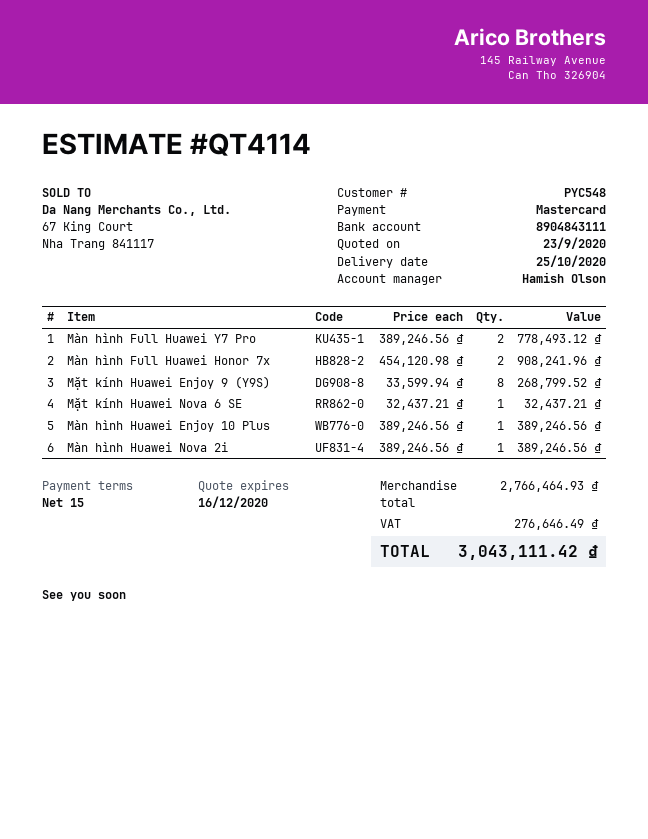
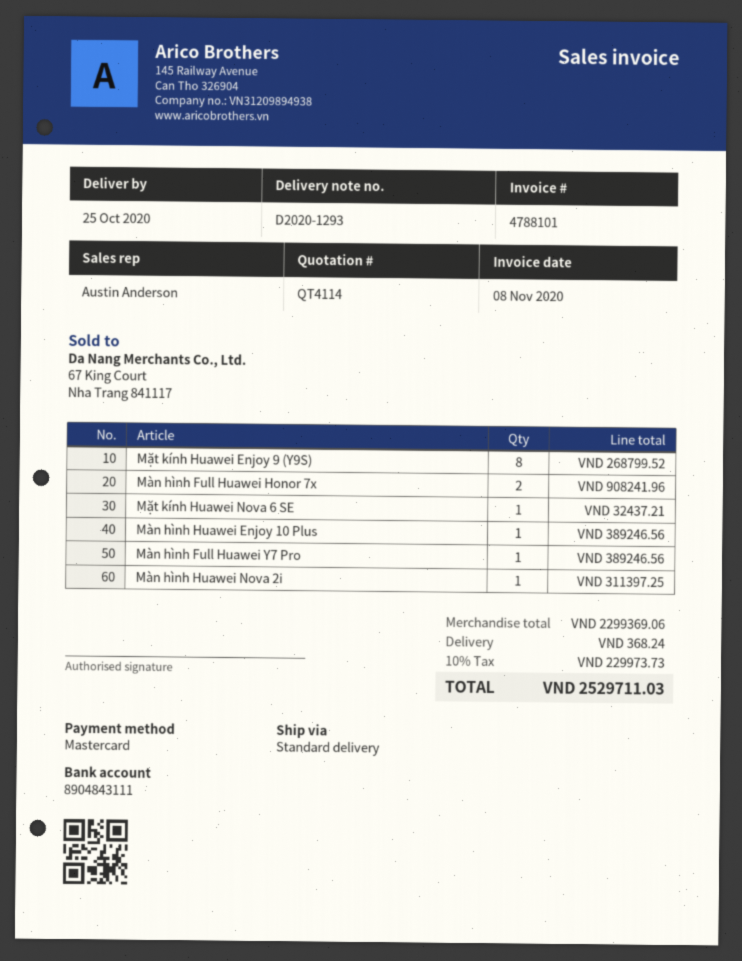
sales rep: Hamish Olson -> Austin Anderson
Màn hình Full Huawei Y7 Pro: 2 for 778493.12 -> 1 for 389246.56
Màn hình Huawei Nova 2i: 1 for 389246.56 -> 1 for 311397.25
subtotal: 2766464.93 -> 2299369.06
shipping: none -> 368.24
tax: 276646.49 -> 229973.73
total: 3043111.42 -> 2529711.03

